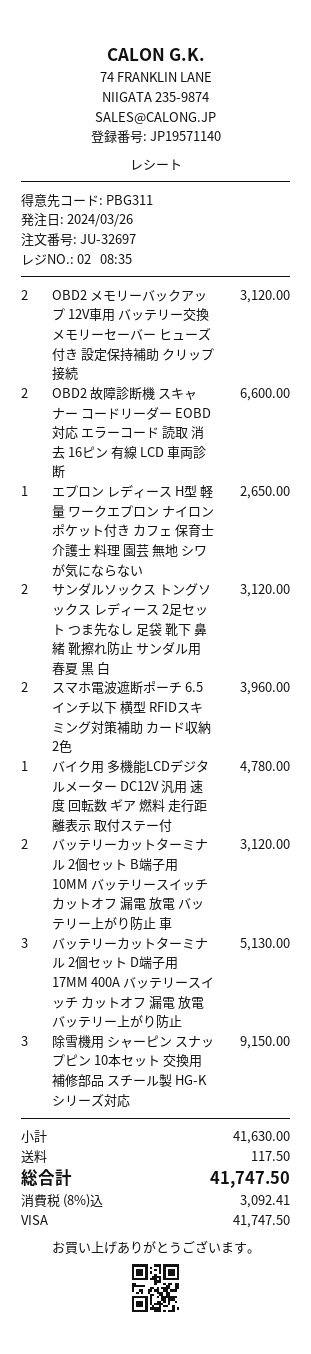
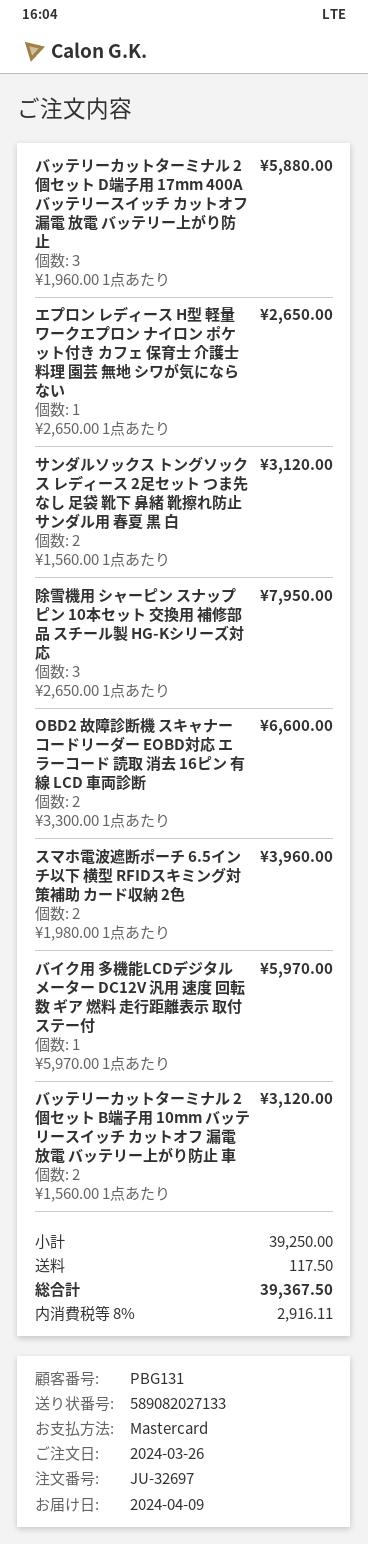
customer number: PBG311 -> PBG131
payment method: Visa -> Mastercard
OBD2 メモリーバックアップ 12V車用 バッテリー交換 メモリーセーバー ヒューズ付き 設定保持補助 クリップ接続: 2 for 3120.00 -> none
バイク用 多機能LCDデジタルメーター DC12V 汎用 速度 回転数 ギア 燃料 走行距離表示 取付ステー付: 1 for 4780.00 -> 1 for 5970.00
バッテリーカットターミナル 2個セット D端子用 17MM 400A バッテリースイッチ カットオフ 漏電 放電 バッテリー上がり防止: 3 for 5130.00 -> 3 for 5880.00
除雪機用 シャーピン スナップピン 10本セット 交換用 補修部品 スチール製 HG-Kシリーズ対応: 3 for 9150.00 -> 3 for 7950.00
subtotal: 41630.00 -> 39250.00
tax: 8% = 3092.41 -> 8% = 2916.11
total: 41747.50 -> 39367.50

